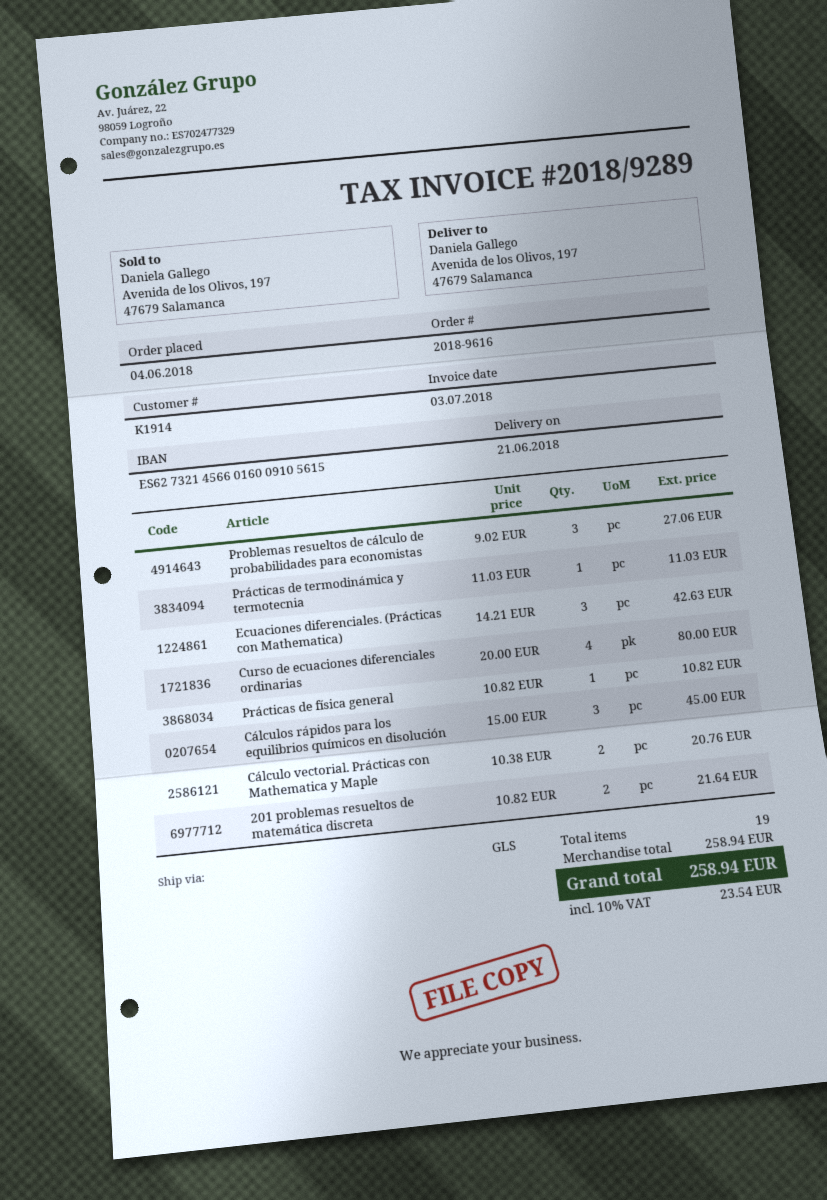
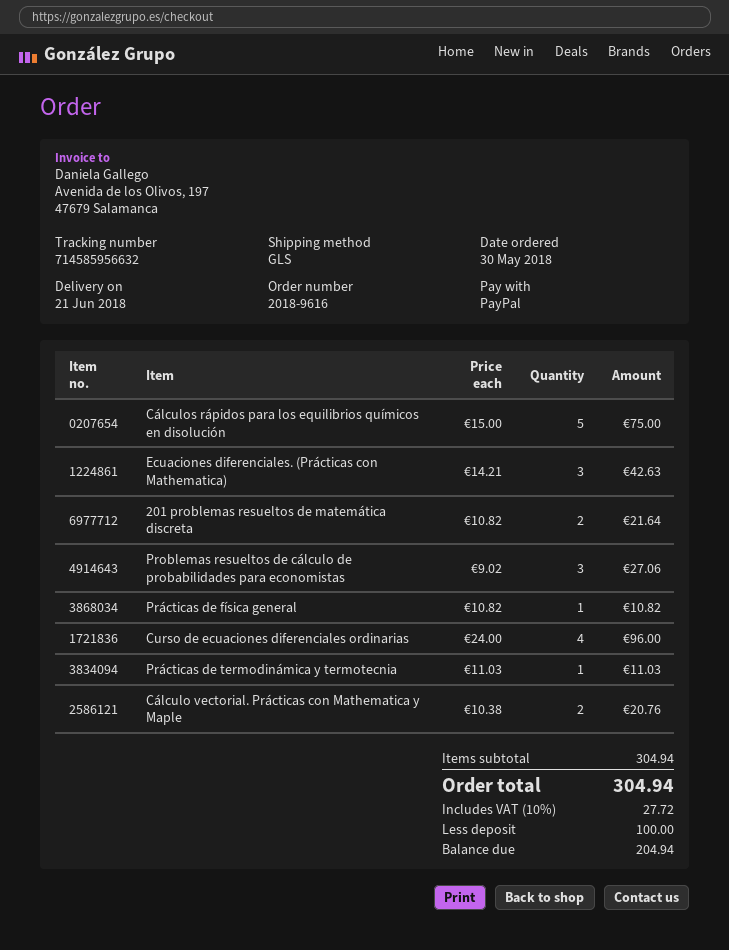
order date: 2018-06-04 -> 2018-05-30
Curso de ecuaciones diferenciales ordinarias: 4 x 20.00 = 80.00 -> 4 x 24.00 = 96.00
Cálculos rápidos para los equilibrios químicos en disolución: 3 x 15.00 = 45.00 -> 5 x 15.00 = 75.00
subtotal: 258.94 -> 304.94
tax: 10% = 23.54 -> 10% = 27.72
total: 258.94 -> 304.94

